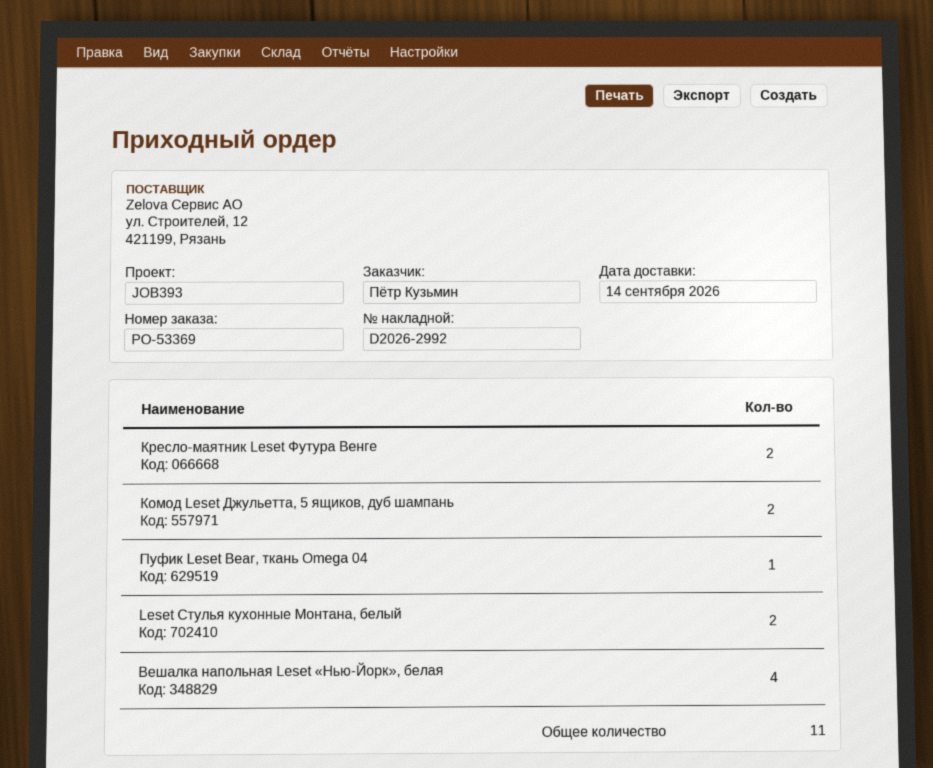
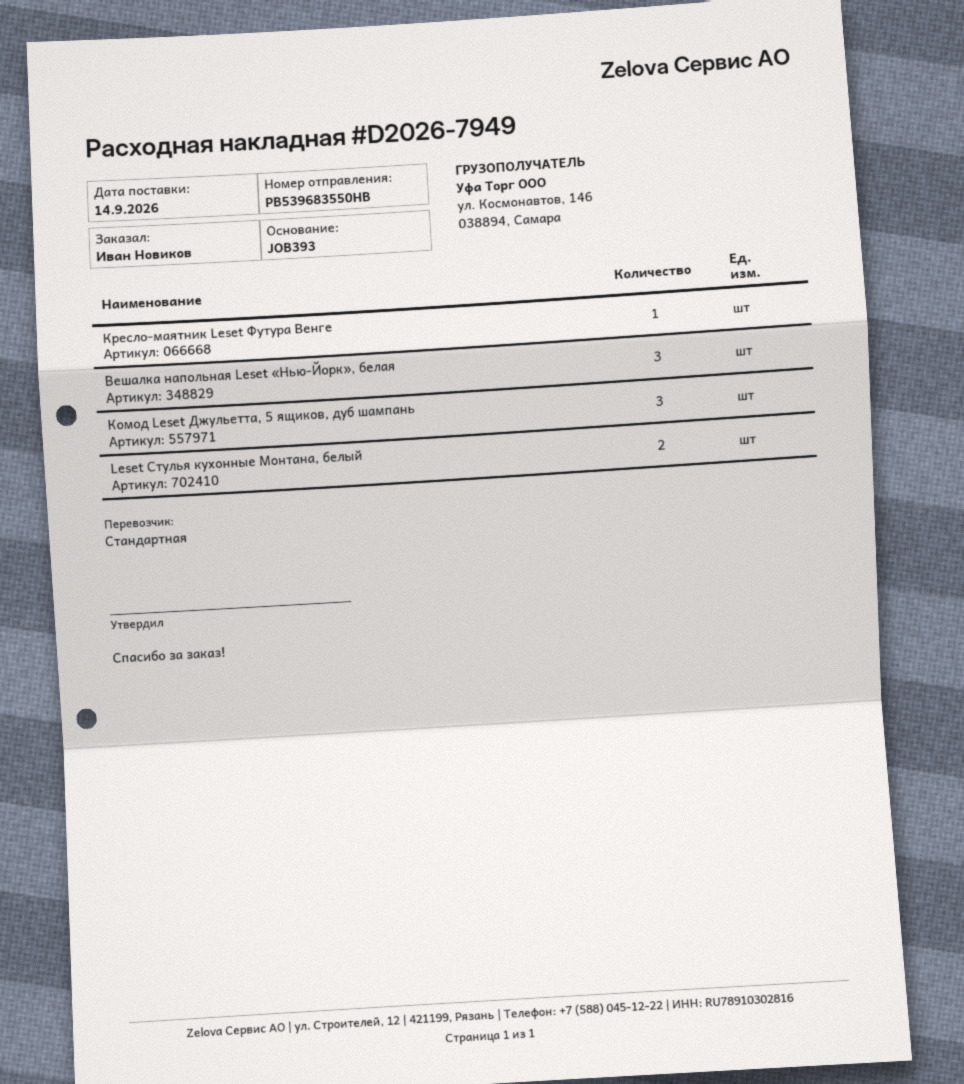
delivery note number: D2026-2992 -> D2026-7949
ordered by: Пётр Кузьмин -> Иван Новиков
Кресло-маятник Leset Футура Венге: 2 -> 1
Комод Leset Джульетта, 5 ящиков, дуб шампань: 2 -> 3
Пуфик Leset Bear, ткань Omega 04: 1 -> none
Вешалка напольная Leset «Нью-Йорк», белая: 4 -> 3

